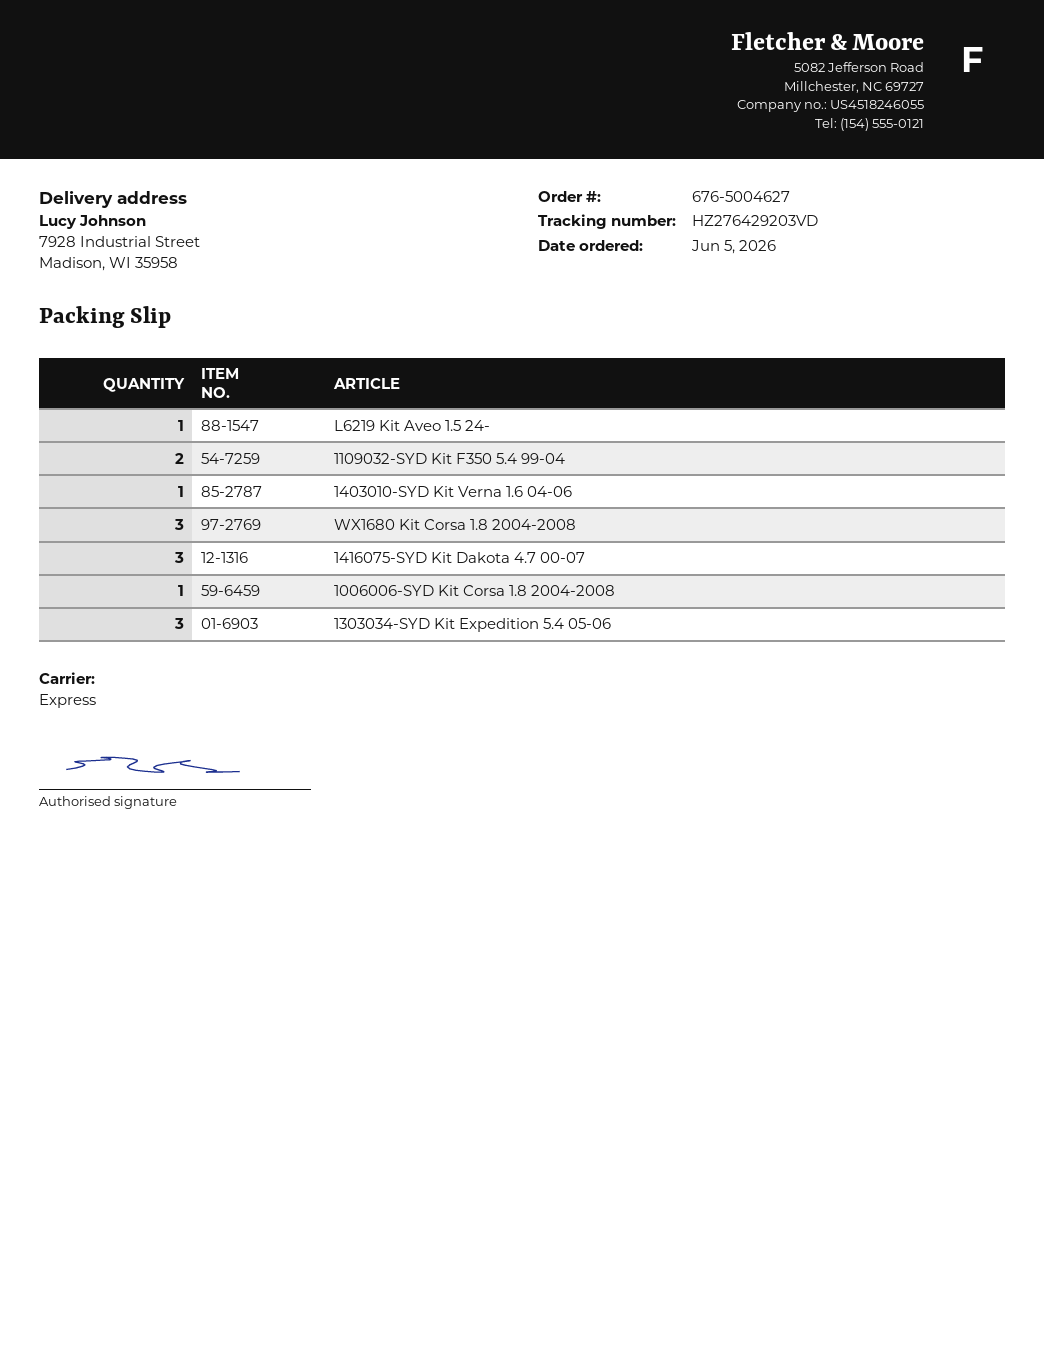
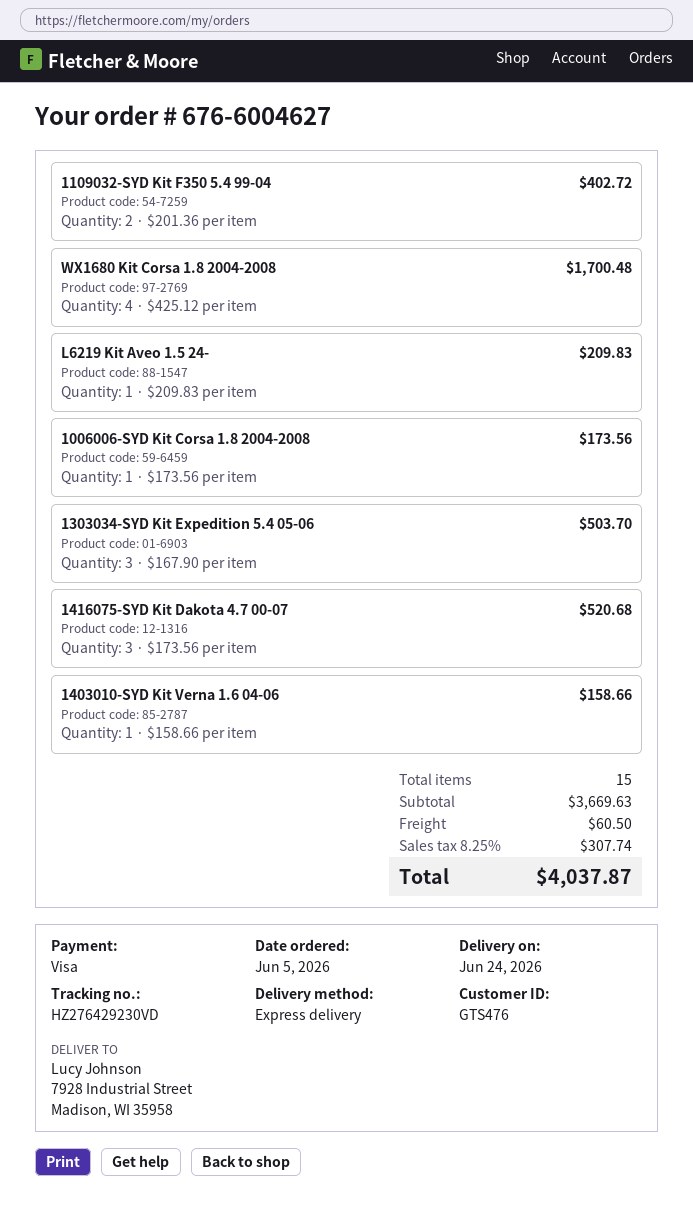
order number: 676-5004627 -> 676-6004627
tracking number: HZ276429203VD -> HZ276429230VD
WX1680 Kit Corsa 1.8 2004-2008: 3 -> 4

